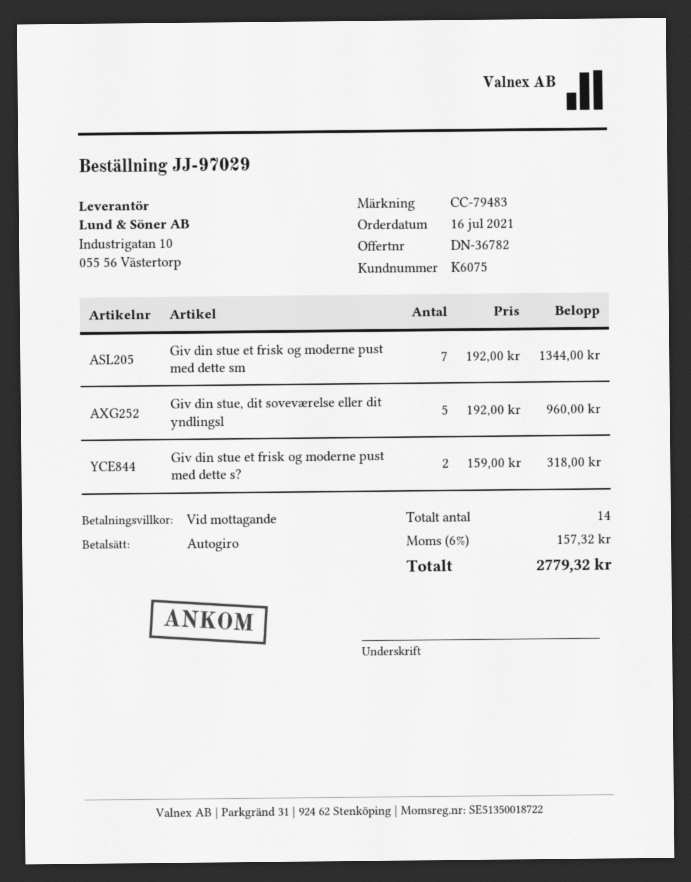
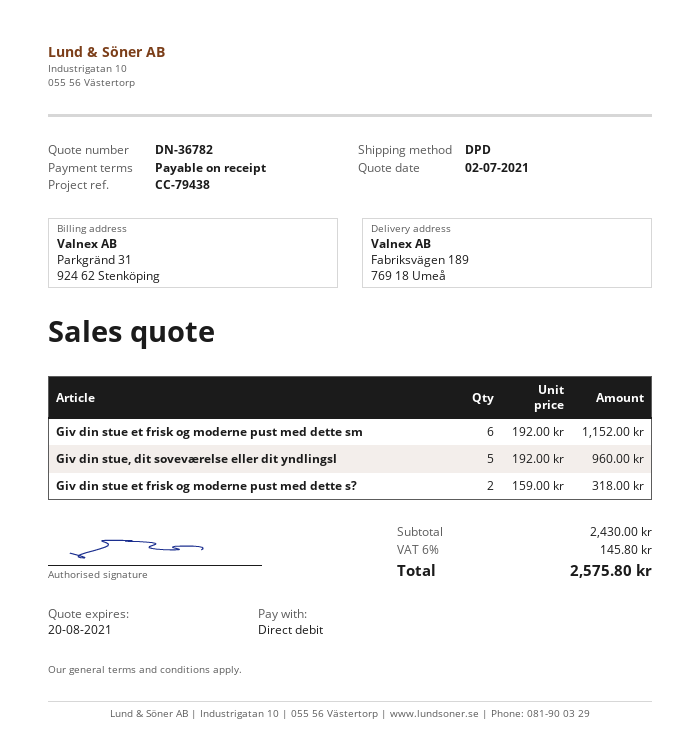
reference: CC-79483 -> CC-79438
Giv din stue et frisk og moderne pust med dette sm: 7 x 192.00 = 1344.00 -> 6 x 192.00 = 1152.00
tax: 6% = 157.32 -> 6% = 145.80
total: 2779.32 -> 2575.80

